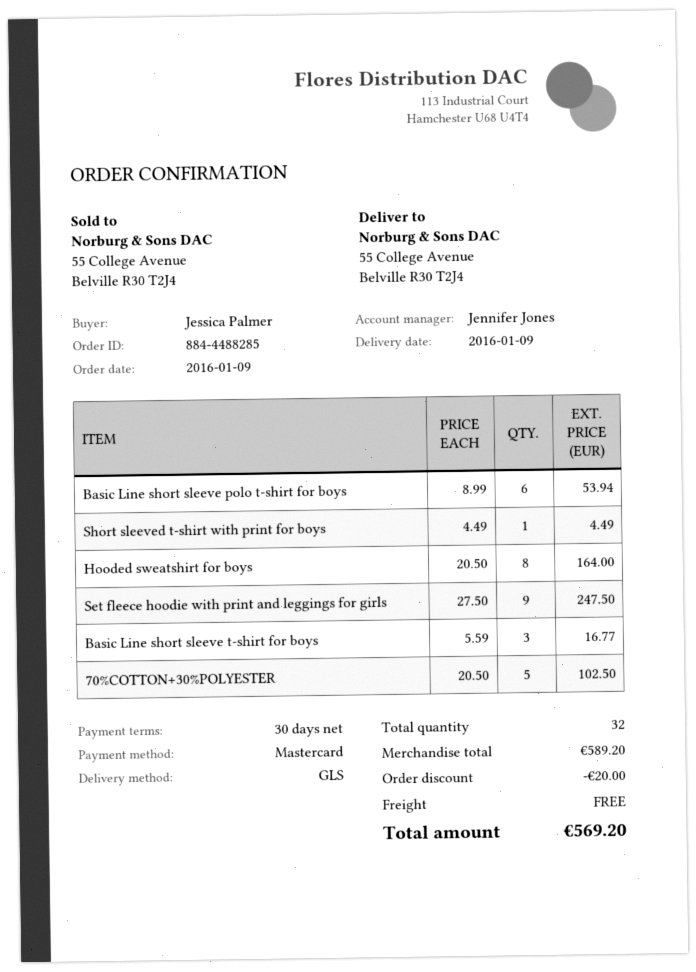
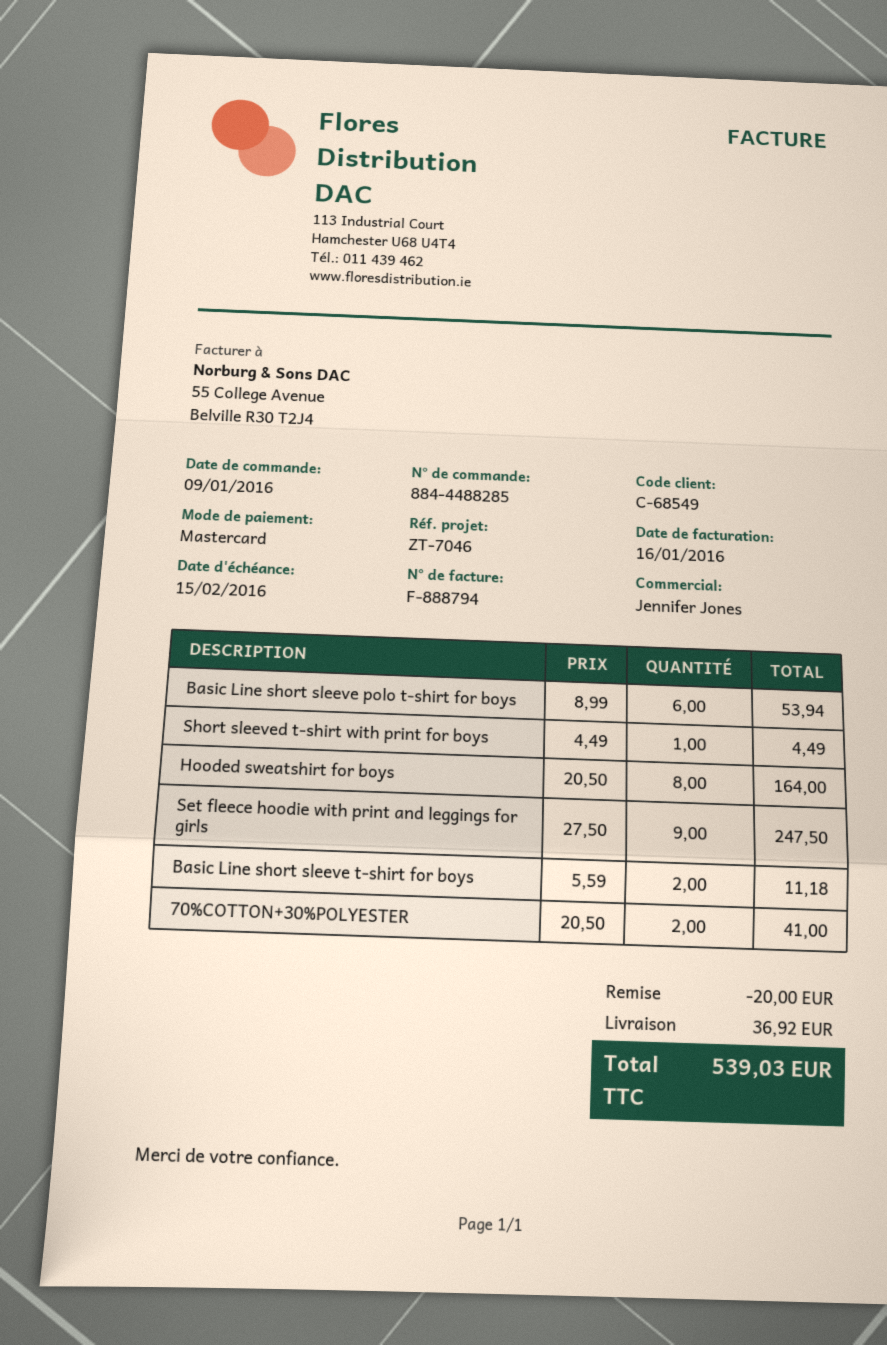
Basic Line short sleeve t-shirt for boys: 3 x 5.59 = 16.77 -> 2 x 5.59 = 11.18
70%COTTON+30%POLYESTER: 5 x 20.50 = 102.50 -> 2 x 20.50 = 41.00
shipping: 0.00 -> 36.92
total: 569.20 -> 539.03

